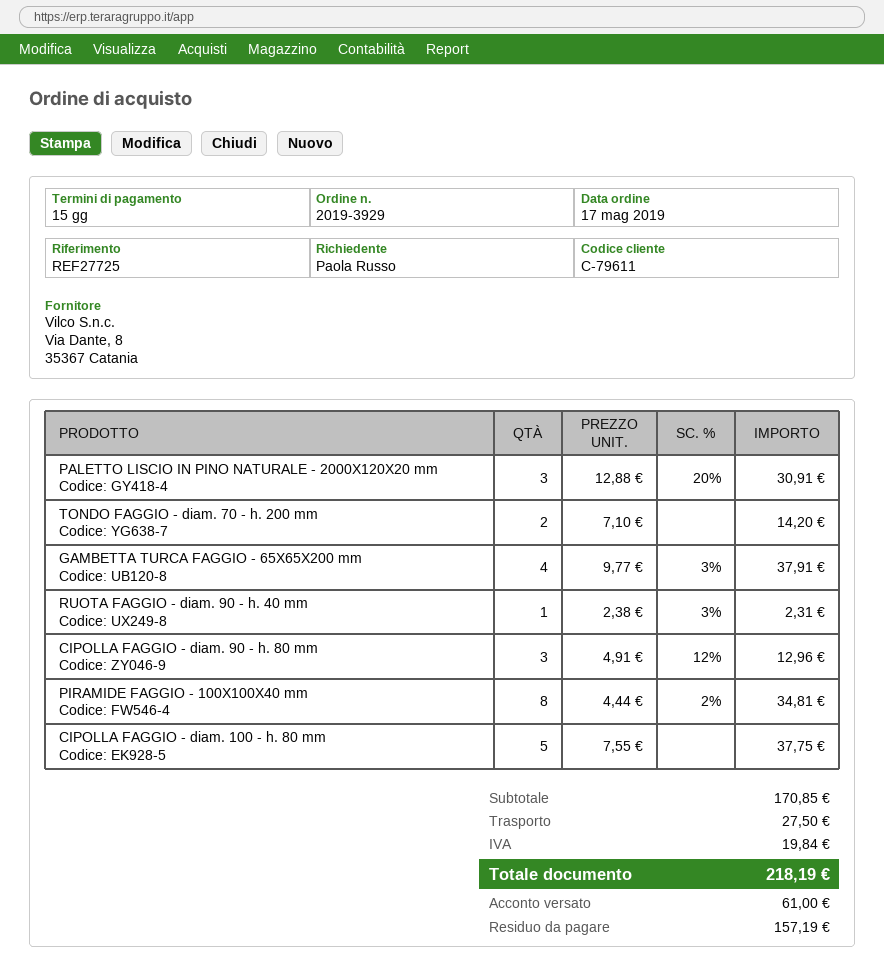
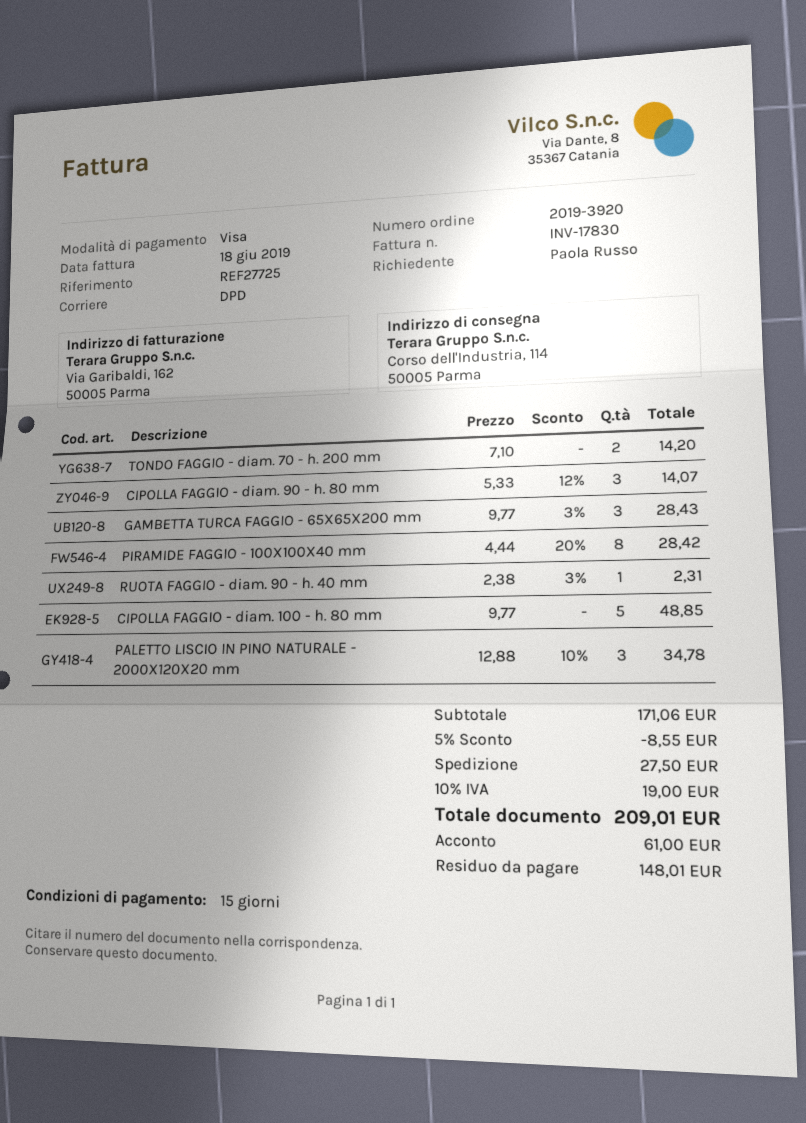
order number: 2019-3929 -> 2019-3920
PALETTO LISCIO IN PINO NATURALE - 2000X120X20 mm: 3 x 12.88 - 20% = 30.91 -> 3 x 12.88 - 10% = 34.78
GAMBETTA TURCA FAGGIO - 65X65X200 mm: 4 x 9.77 - 3% = 37.91 -> 3 x 9.77 - 3% = 28.43
CIPOLLA FAGGIO - diam. 90 - h. 80 mm: 3 x 4.91 - 12% = 12.96 -> 3 x 5.33 - 12% = 14.07
PIRAMIDE FAGGIO - 100X100X40 mm: 8 x 4.44 - 2% = 34.81 -> 8 x 4.44 - 20% = 28.42
CIPOLLA FAGGIO - diam. 100 - h. 80 mm: 5 x 7.55 = 37.75 -> 5 x 9.77 = 48.85
subtotal: 170.85 -> 171.06
discount: none -> 5% = 8.55
tax: 19.84 -> 19.00
total: 218.19 -> 209.01
balance: 157.19 -> 148.01

